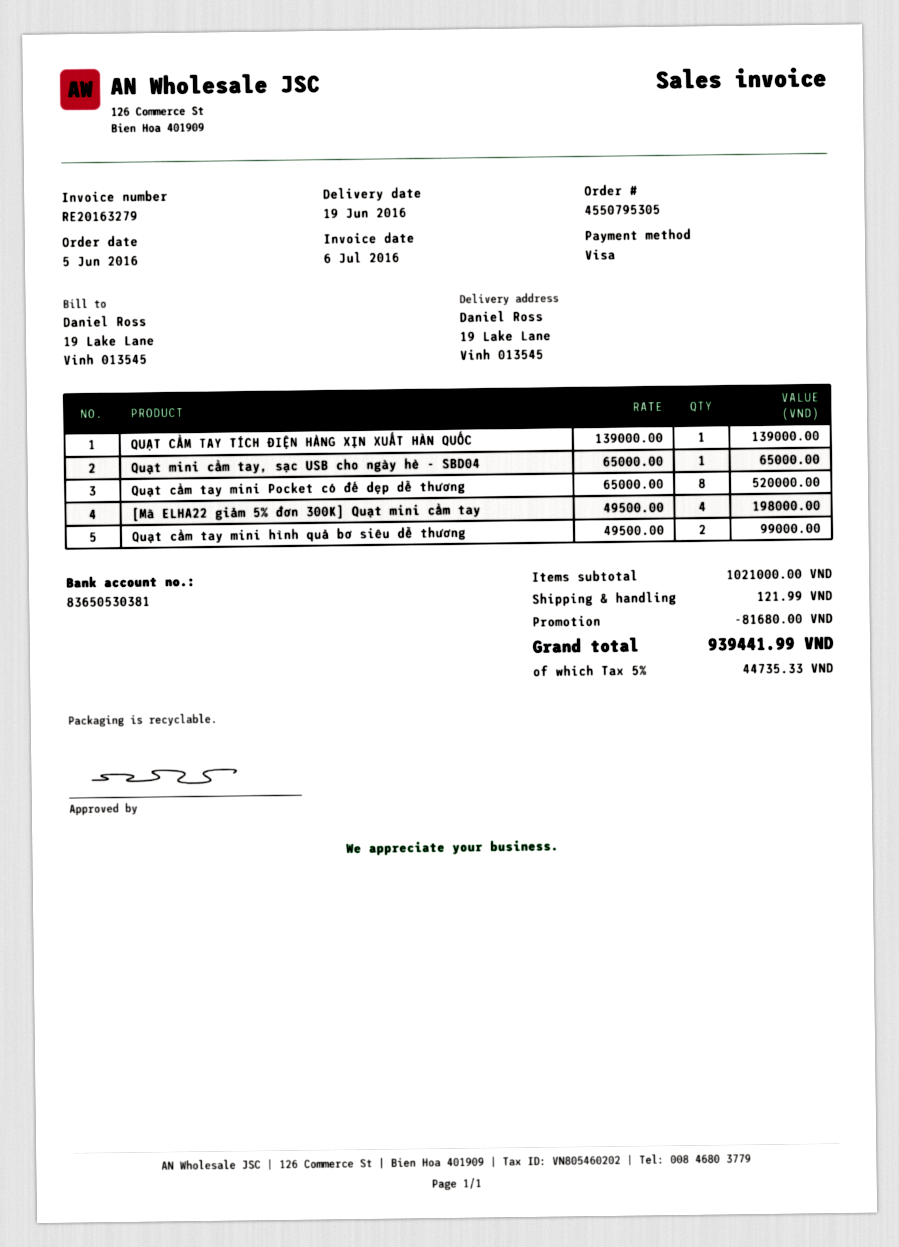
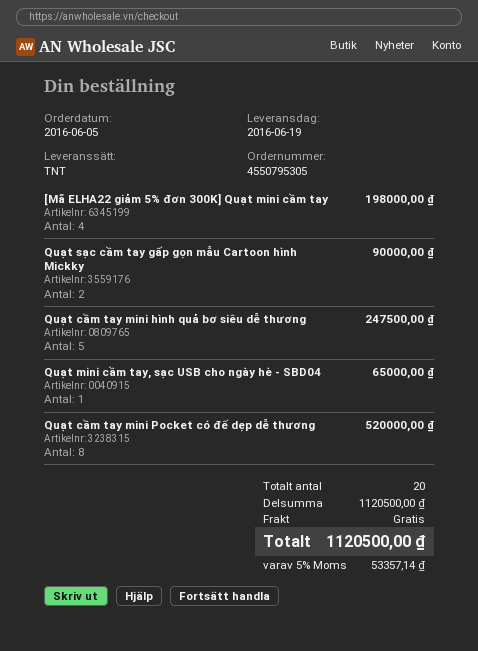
QUẠT CẦM TAY TÍCH ĐIỆN HÀNG XỊN XUẤT HÀN QUỐC: 1 for 139000.00 -> none
Quạt cầm tay mini hình quả bơ siêu dễ thương: 2 for 99000.00 -> 5 for 247500.00
Quạt sạc cầm tay gấp gọn mẫu Cartoon hình Mickky: none -> 2 for 90000.00
subtotal: 1021000.00 -> 1120500.00
discount: 81680.00 -> none
shipping: 121.99 -> 0.00
tax: 5% = 44735.33 -> 5% = 53357.14
total: 939441.99 -> 1120500.00

